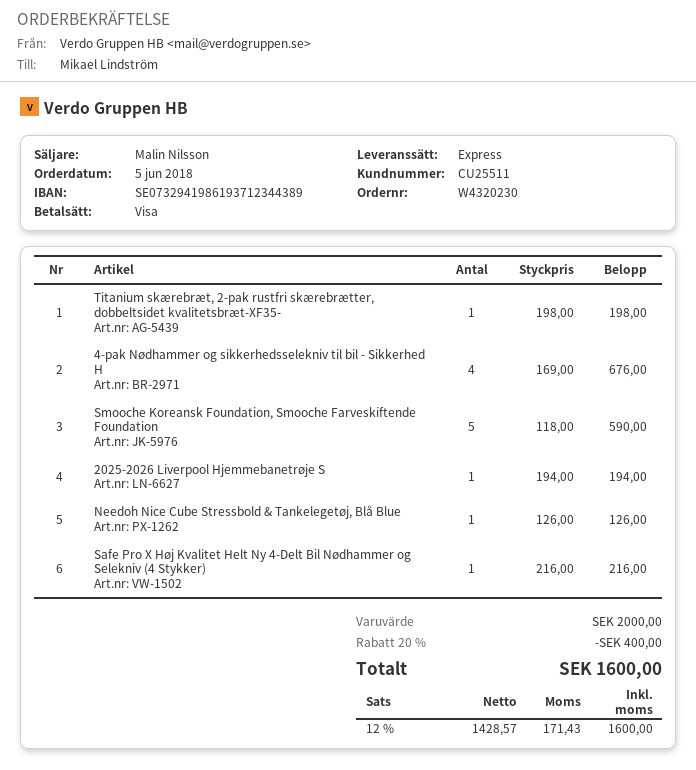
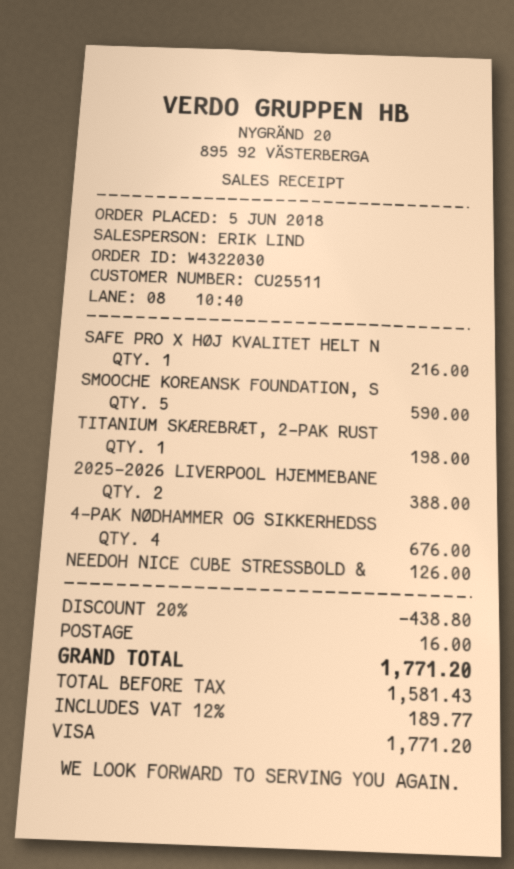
order number: W4320230 -> W4322030
sales rep: Malin Nilsson -> ERIK LIND
2025-2026 Liverpool Hjemmebanetrøje S: 1 for 194.00 -> 2 for 388.00
discount: 20% = 400.00 -> 20% = 438.80
shipping: none -> 16.00
net: 1428.57 -> 1581.43
tax: 12% = 171.43 -> 12% = 189.77
total: 1600.00 -> 1771.20

